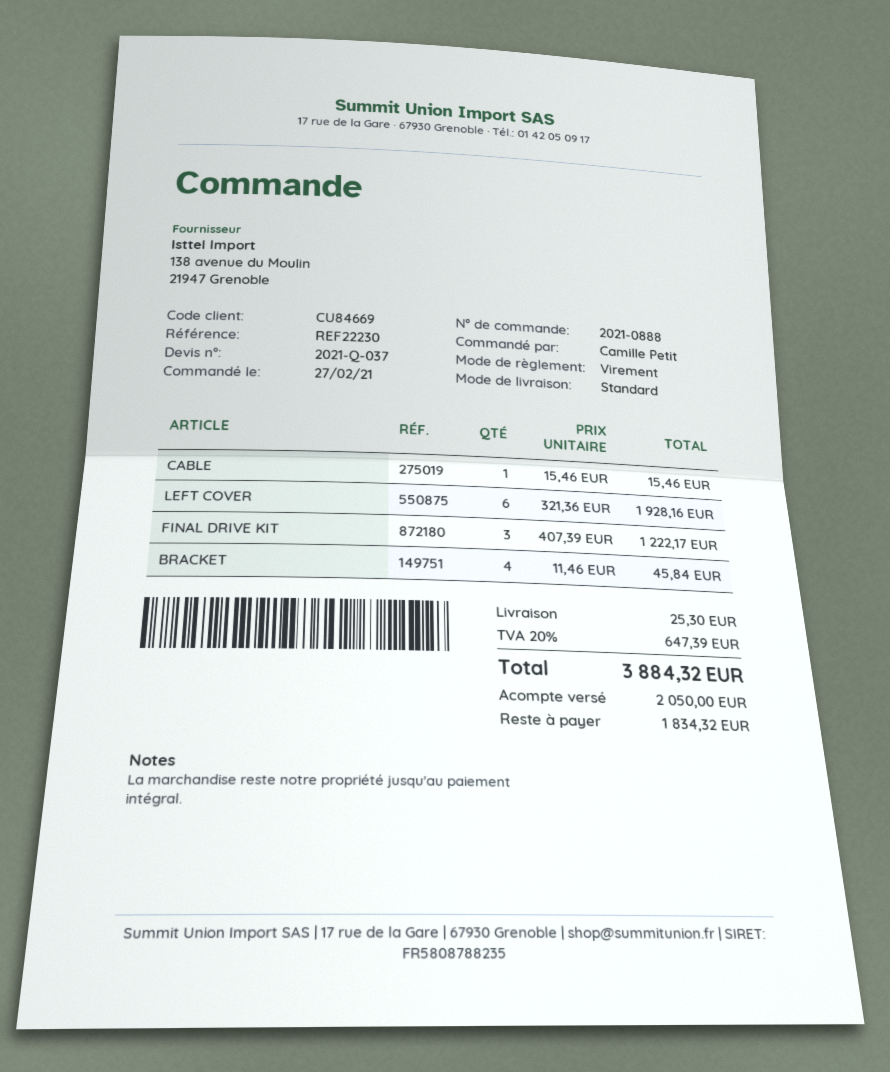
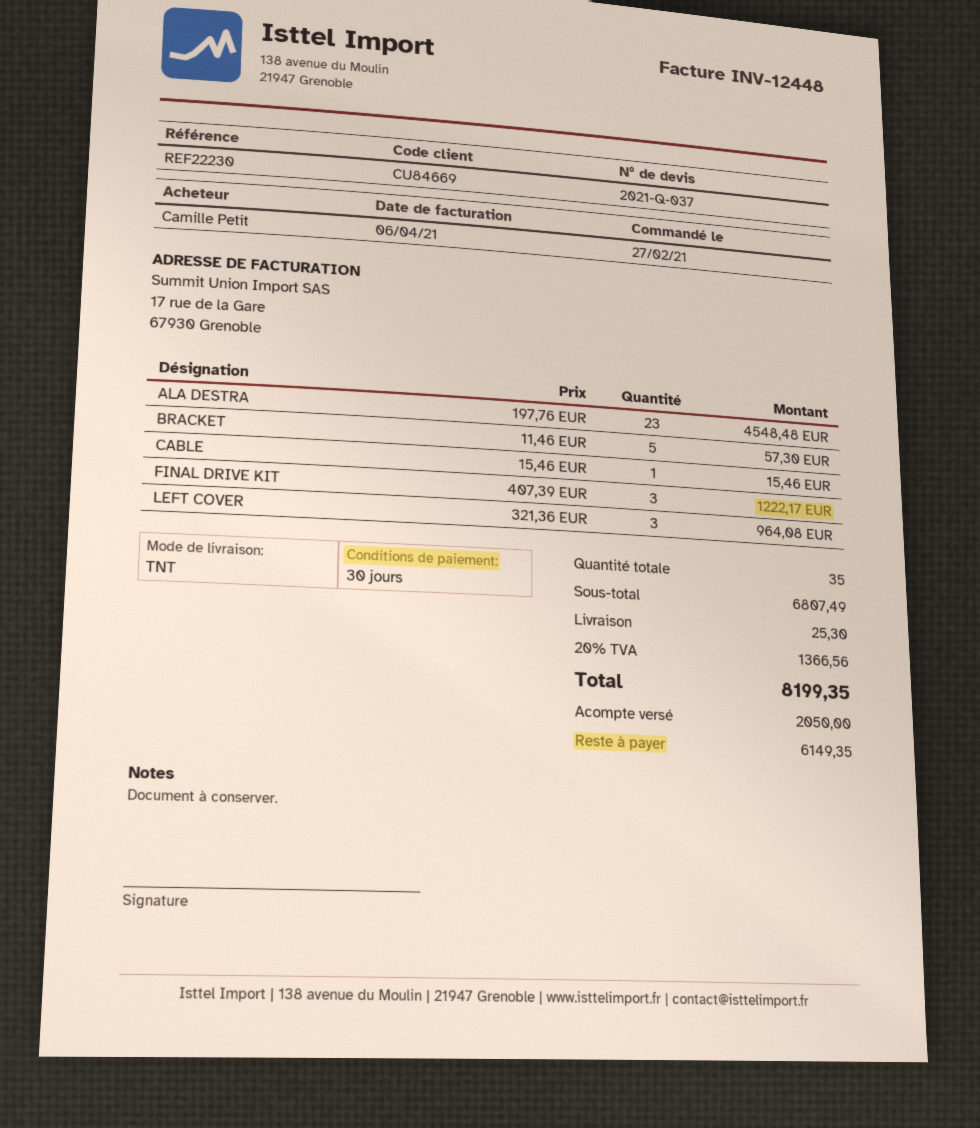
shipping method: standard -> TNT
LEFT COVER: 6 x 321.36 = 1928.16 -> 3 x 321.36 = 964.08
BRACKET: 4 x 11.46 = 45.84 -> 5 x 11.46 = 57.30
ALA DESTRA: none -> 23 x 197.76 = 4548.48
tax: 20% = 647.39 -> 20% = 1366.56
total: 3884.32 -> 8199.35
balance: 1834.32 -> 6149.35

